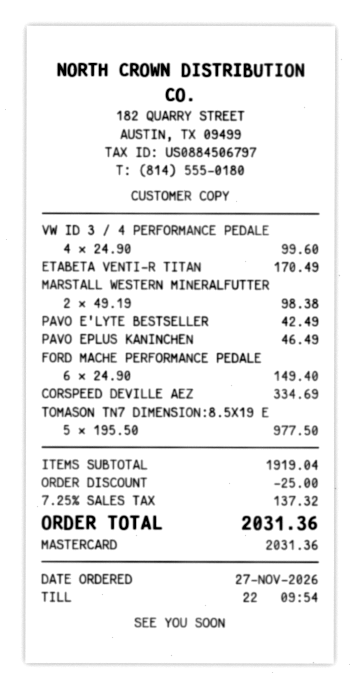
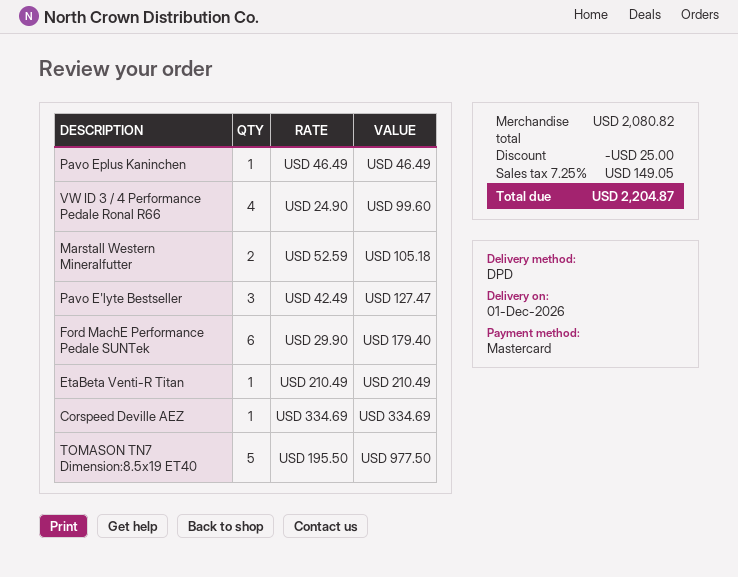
ETABETA VENTI-R TITAN: 1 x 170.49 = 170.49 -> 1 x 210.49 = 210.49
MARSTALL WESTERN MINERALFUTTER: 2 x 49.19 = 98.38 -> 2 x 52.59 = 105.18
PAVO E'LYTE BESTSELLER: 1 x 42.49 = 42.49 -> 3 x 42.49 = 127.47
FORD MACHE PERFORMANCE PEDALE: 6 x 24.90 = 149.40 -> 6 x 29.90 = 179.40
subtotal: 1919.04 -> 2080.82
tax: 7.25% = 137.32 -> 7.25% = 149.05
total: 2031.36 -> 2204.87

